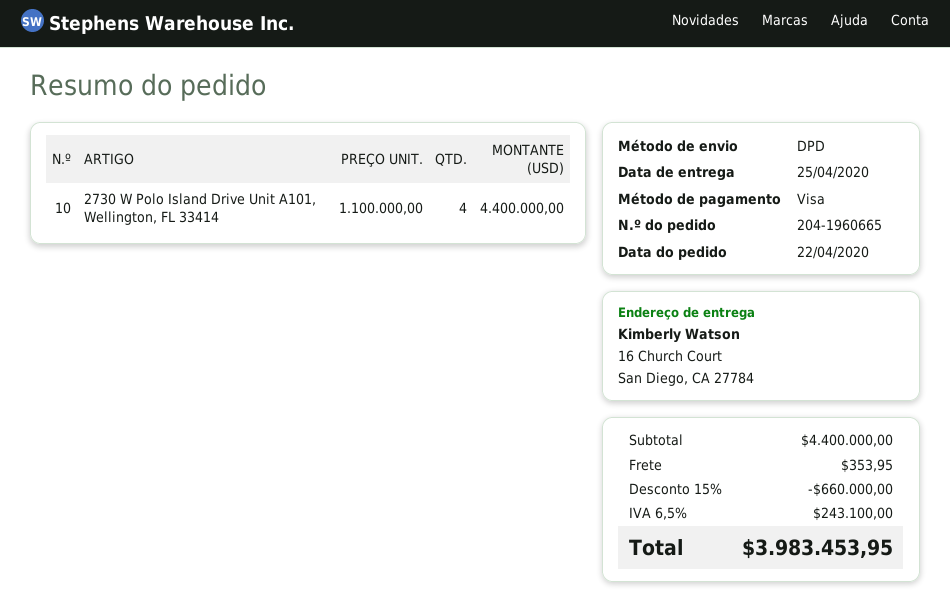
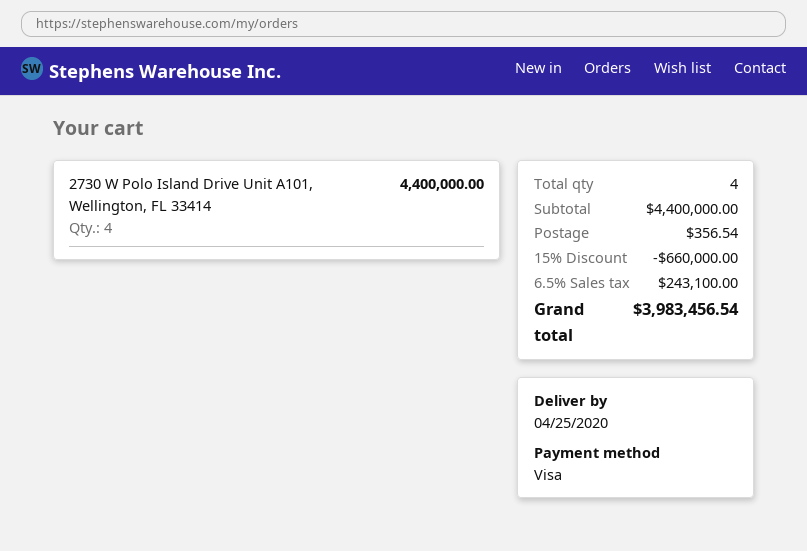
shipping: 353.95 -> 356.54
total: 3983453.95 -> 3983456.54

